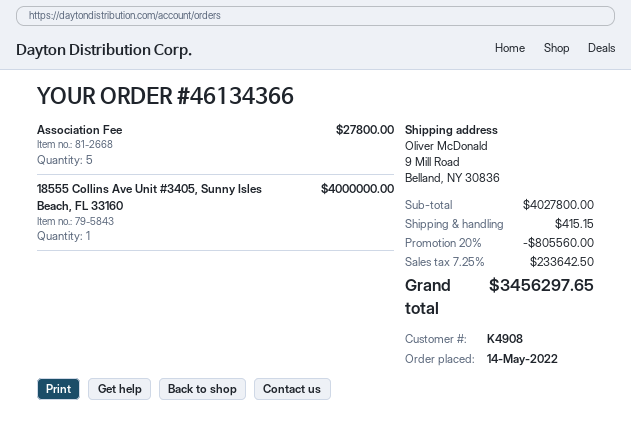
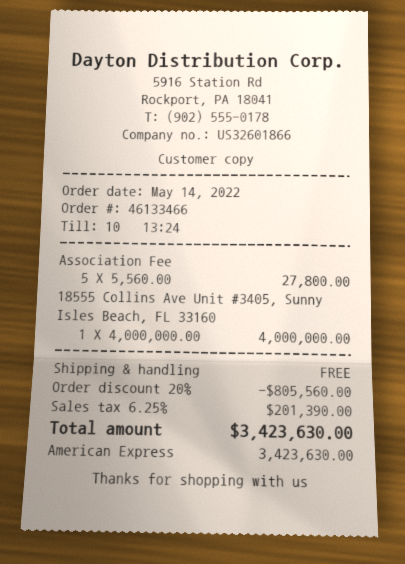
order number: 46134366 -> 46133466
shipping: 415.15 -> 0.00
tax: 7.25% = 233642.50 -> 6.25% = 201390.00
total: 3456297.65 -> 3423630.00

